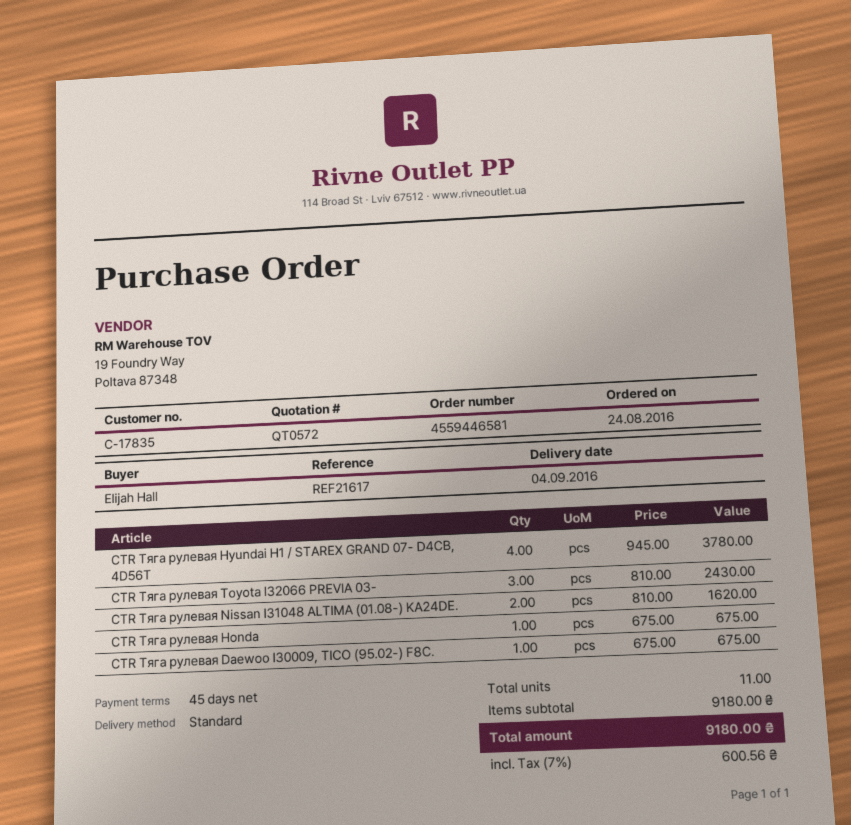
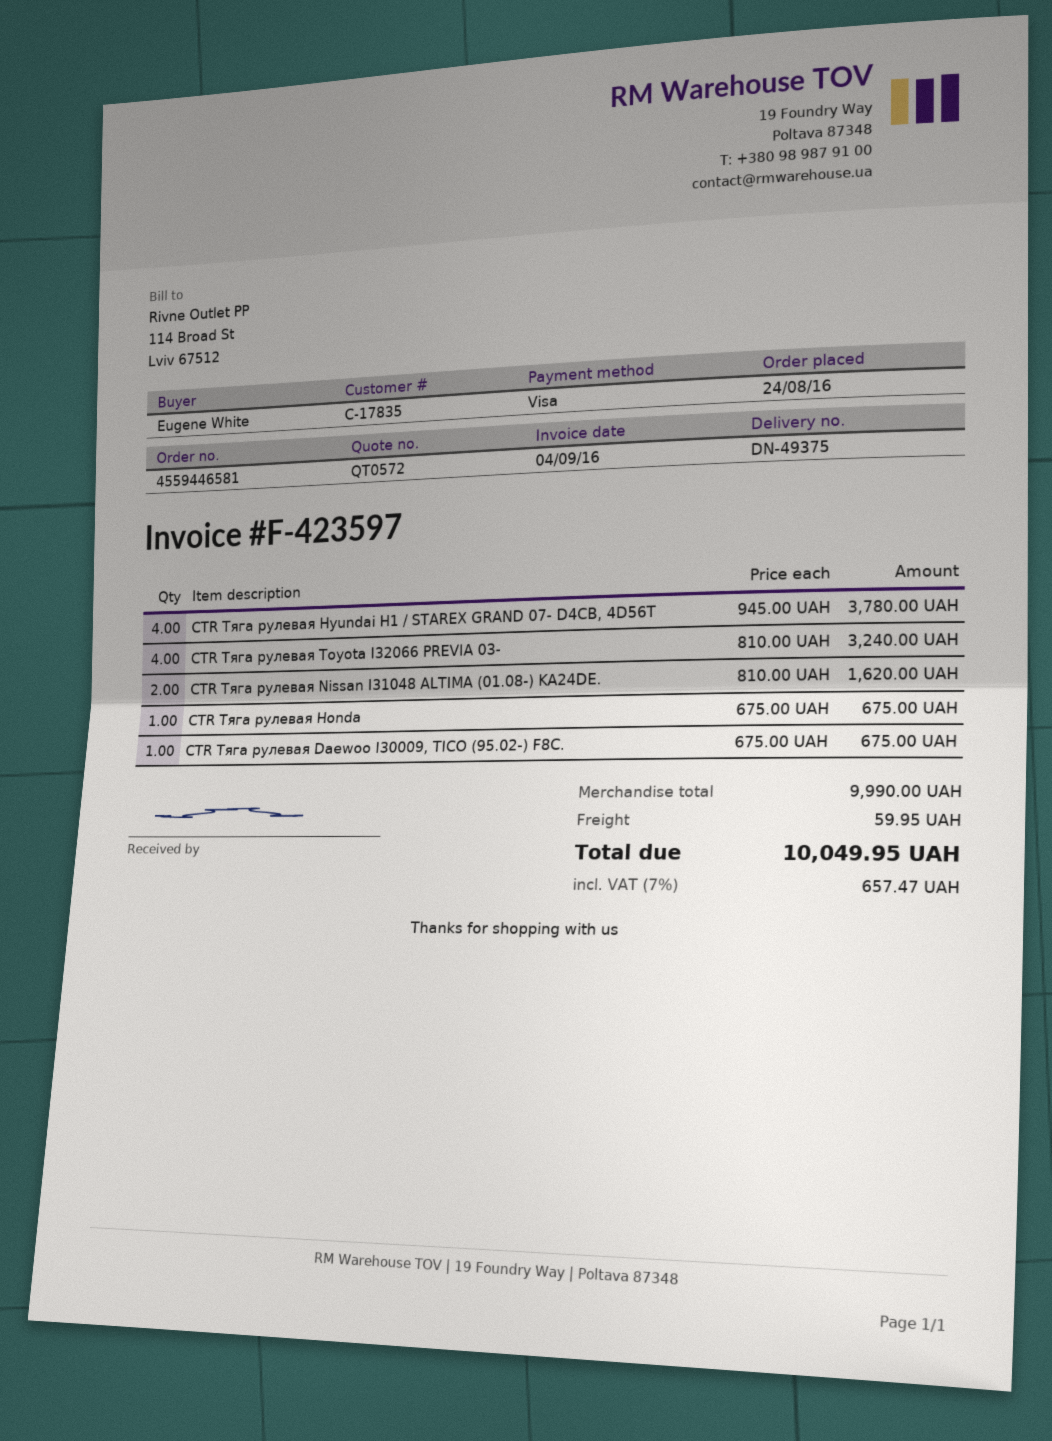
ordered by: Elijah Hall -> Eugene White
CTR Тяга рулевая Toyota I32066 PREVIA 03-: 3 x 810.00 = 2430.00 -> 4 x 810.00 = 3240.00
subtotal: 9180.00 -> 9990.00
shipping: none -> 59.95
tax: 7% = 600.56 -> 7% = 657.47
total: 9180.00 -> 10049.95

